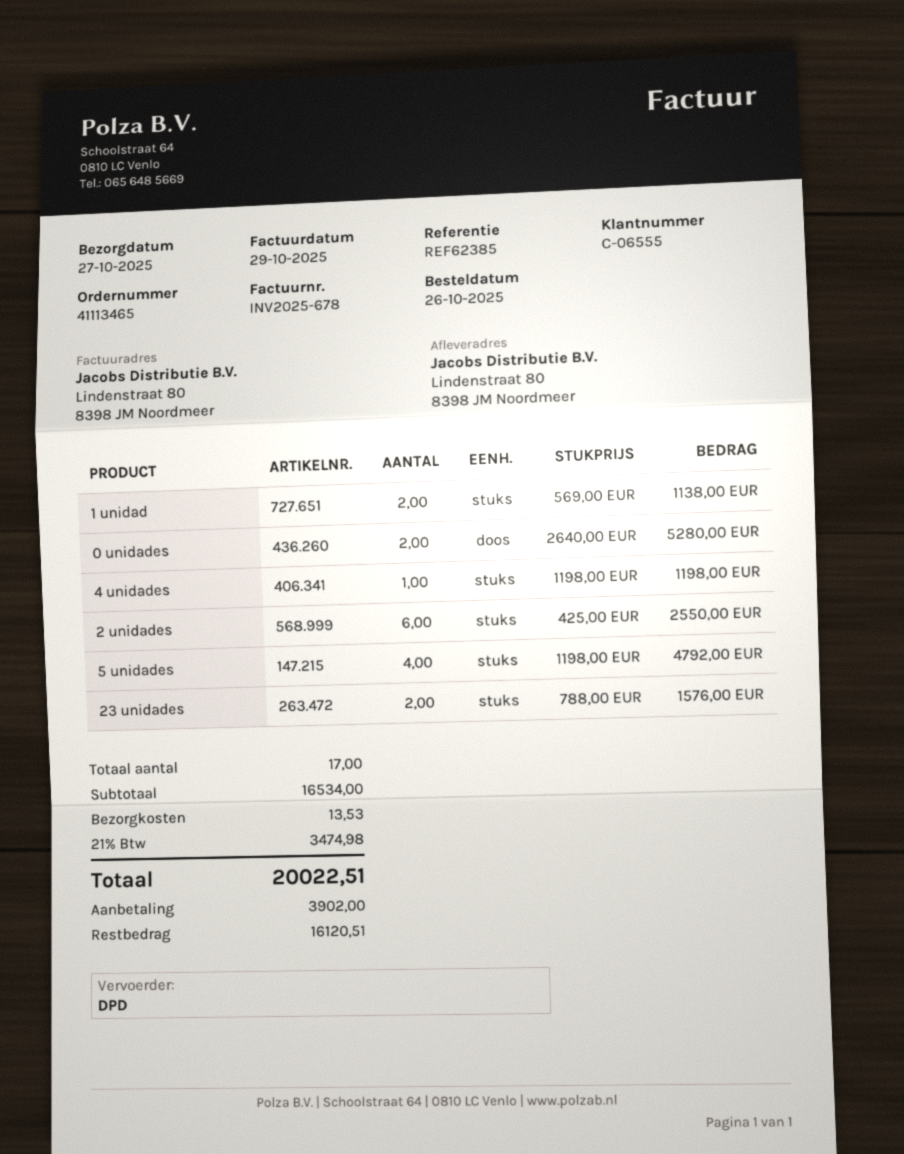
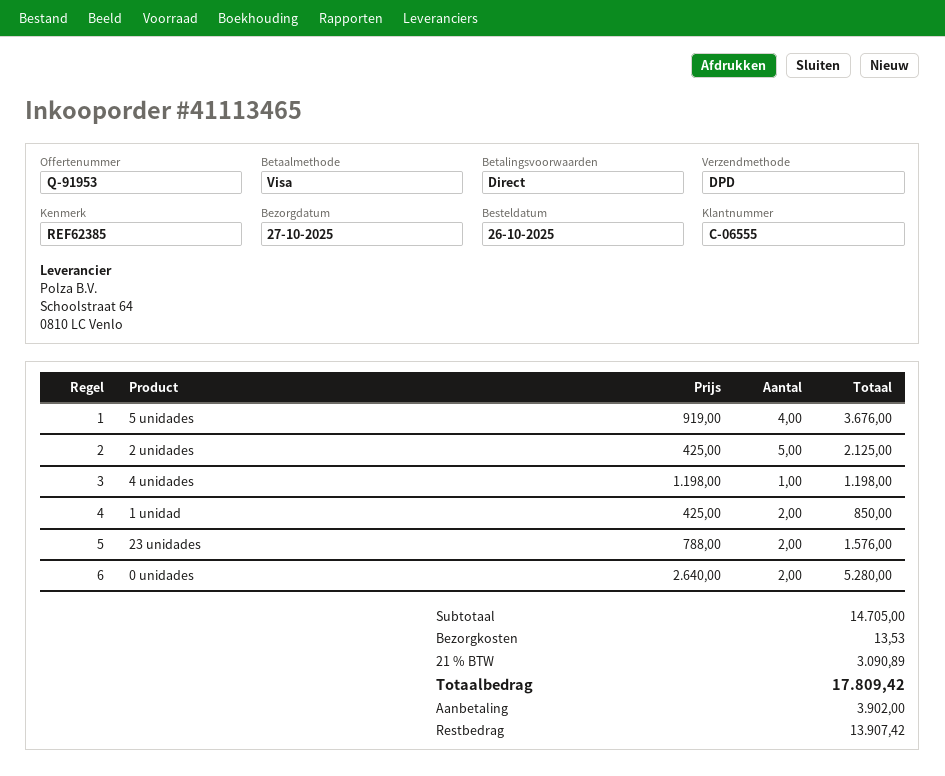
1 unidad: 2 x 569.00 = 1138.00 -> 2 x 425.00 = 850.00
2 unidades: 6 x 425.00 = 2550.00 -> 5 x 425.00 = 2125.00
5 unidades: 4 x 1198.00 = 4792.00 -> 4 x 919.00 = 3676.00
subtotal: 16534.00 -> 14705.00
tax: 21% = 3474.98 -> 21% = 3090.89
total: 20022.51 -> 17809.42
balance: 16120.51 -> 13907.42

